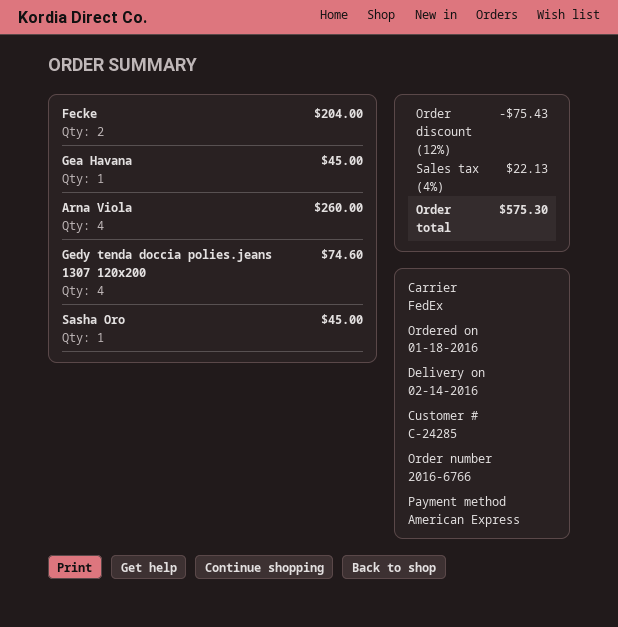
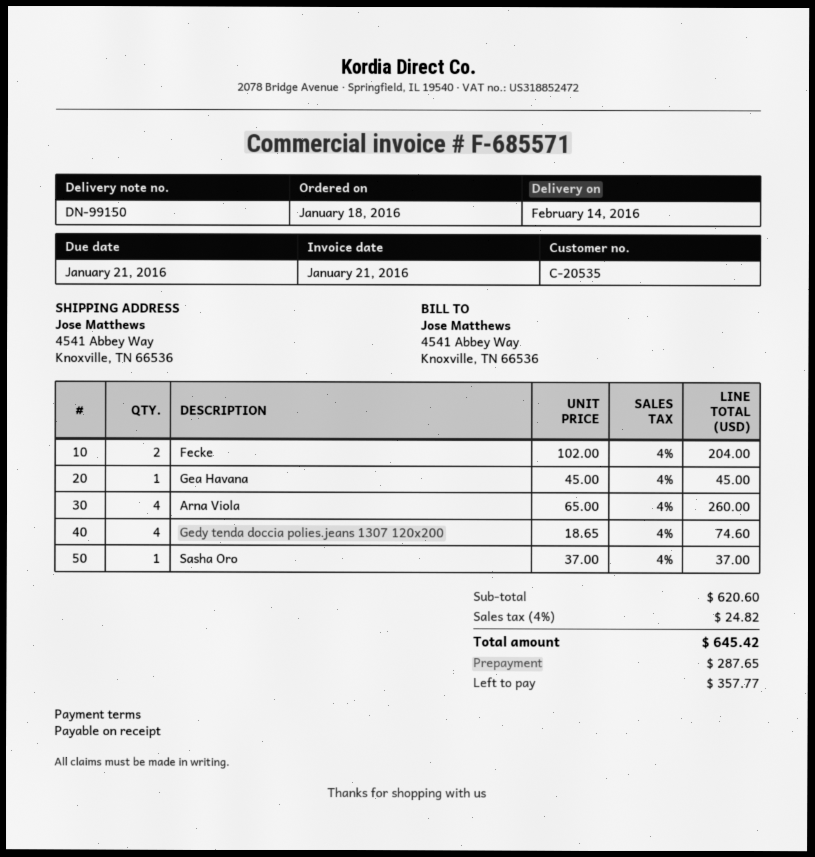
customer number: C-24285 -> C-20535
Sasha Oro: 1 for 45.00 -> 1 for 37.00
discount: 12% = 75.43 -> none
tax: 4% = 22.13 -> 4% = 24.82
total: 575.30 -> 645.42

